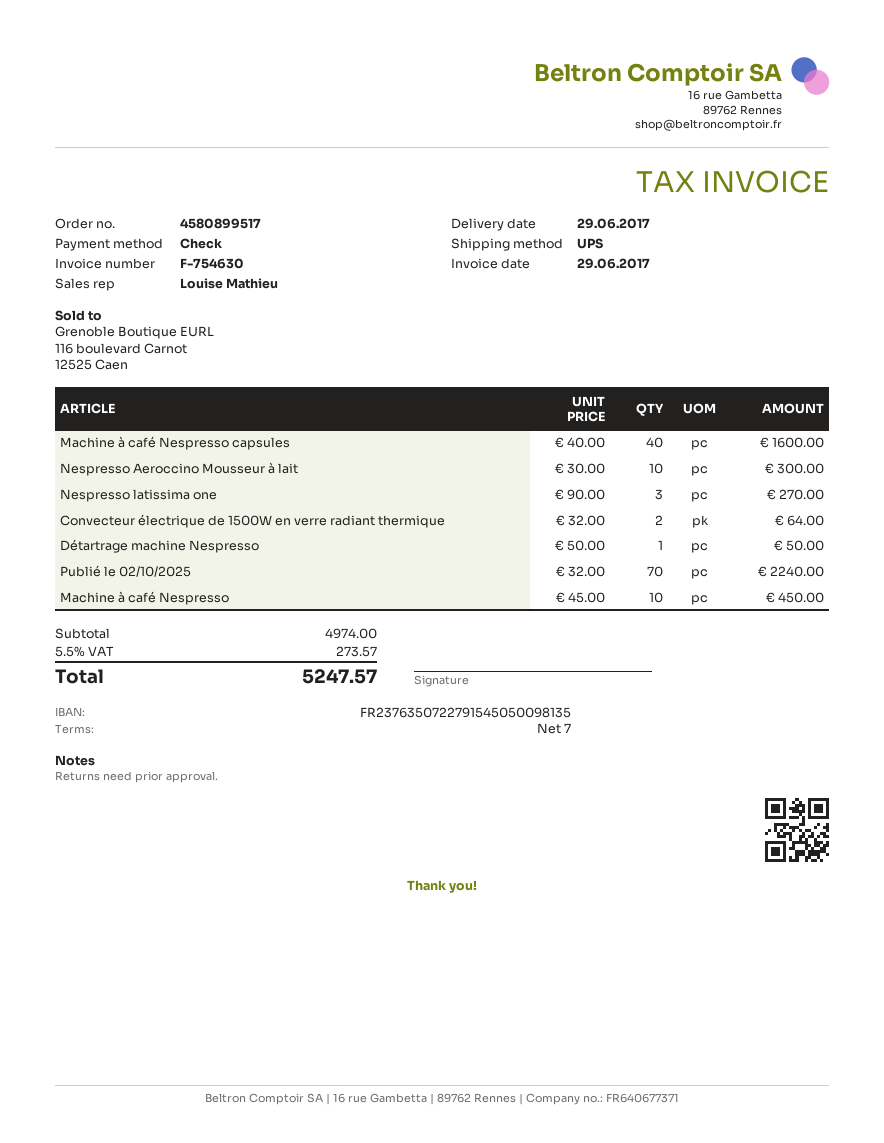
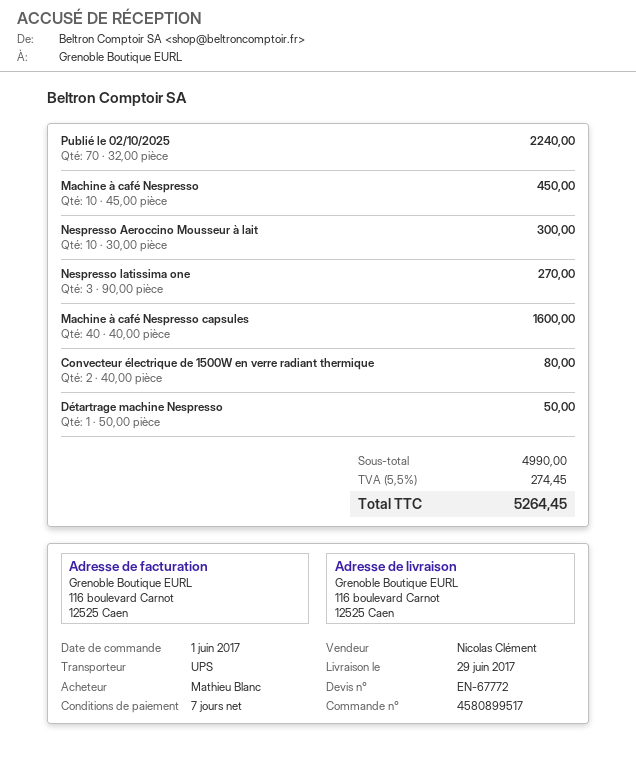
sales rep: Louise Mathieu -> Nicolas Clément
Convecteur électrique de 1500W en verre radiant thermique: 2 x 32.00 = 64.00 -> 2 x 40.00 = 80.00
subtotal: 4974.00 -> 4990.00
tax: 5.5% = 273.57 -> 5.5% = 274.45
total: 5247.57 -> 5264.45

